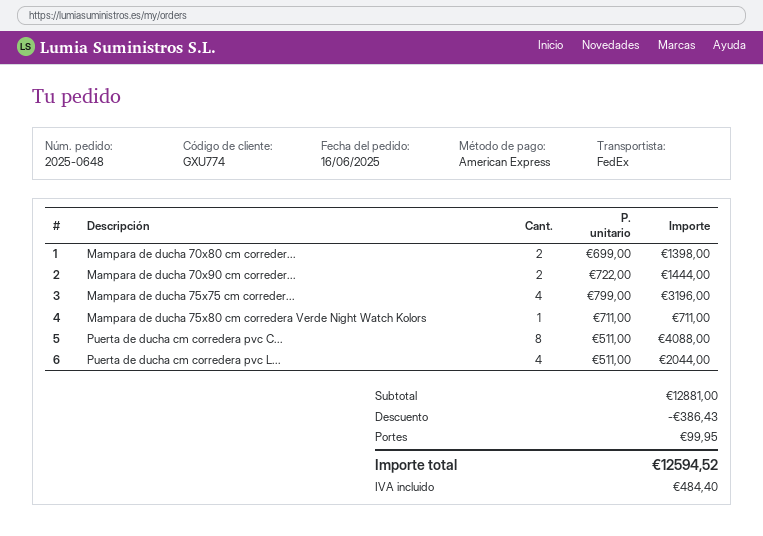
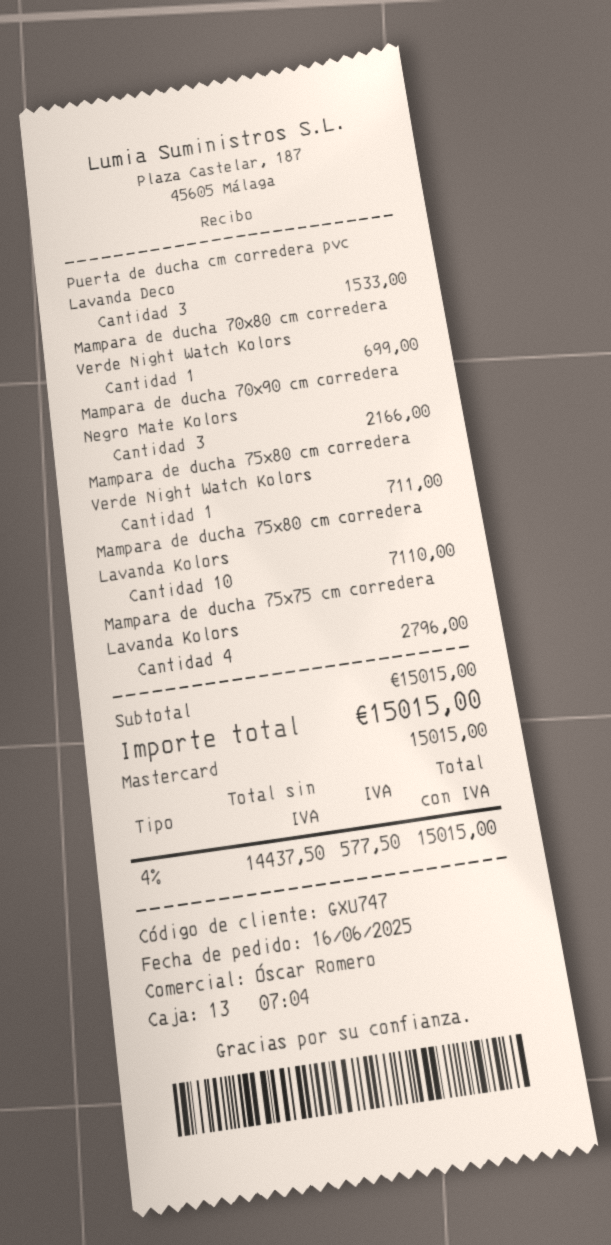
customer number: GXU774 -> GXU747
payment method: American Express -> Mastercard
Mampara de ducha 70x80 cm correder...: 2 for 1398.00 -> 1 for 699.00
Mampara de ducha 70x90 cm correder...: 2 for 1444.00 -> 3 for 2166.00
Mampara de ducha 75x75 cm correder...: 4 for 3196.00 -> 4 for 2796.00
Puerta de ducha cm corredera pvc C...: 8 for 4088.00 -> none
Puerta de ducha cm corredera pvc L...: 4 for 2044.00 -> 3 for 1533.00
Mampara de ducha 75x80 cm corredera Lavanda Kolors: none -> 10 for 7110.00
subtotal: 12881.00 -> 15015.00
discount: 386.43 -> none
shipping: 99.95 -> none
tax: 484.40 -> 577.50
total: 12594.52 -> 15015.00

